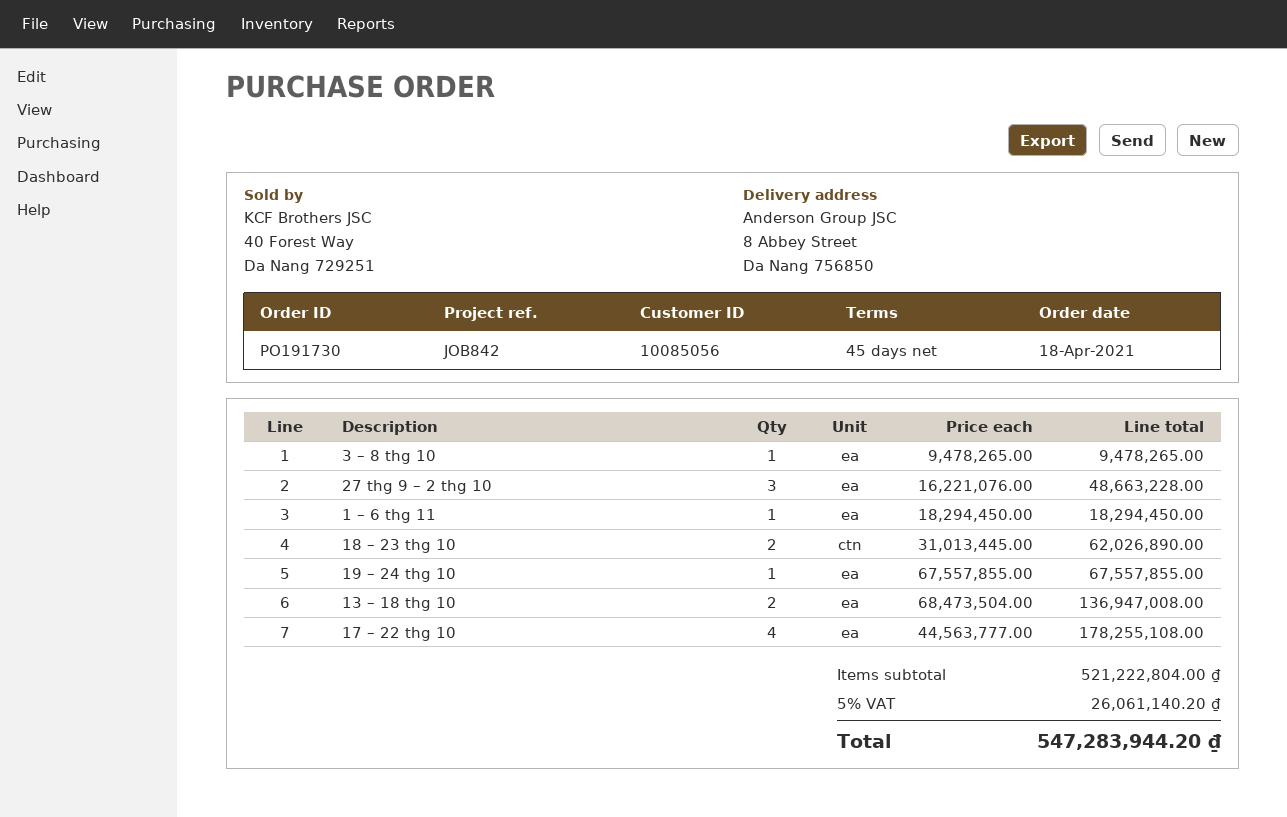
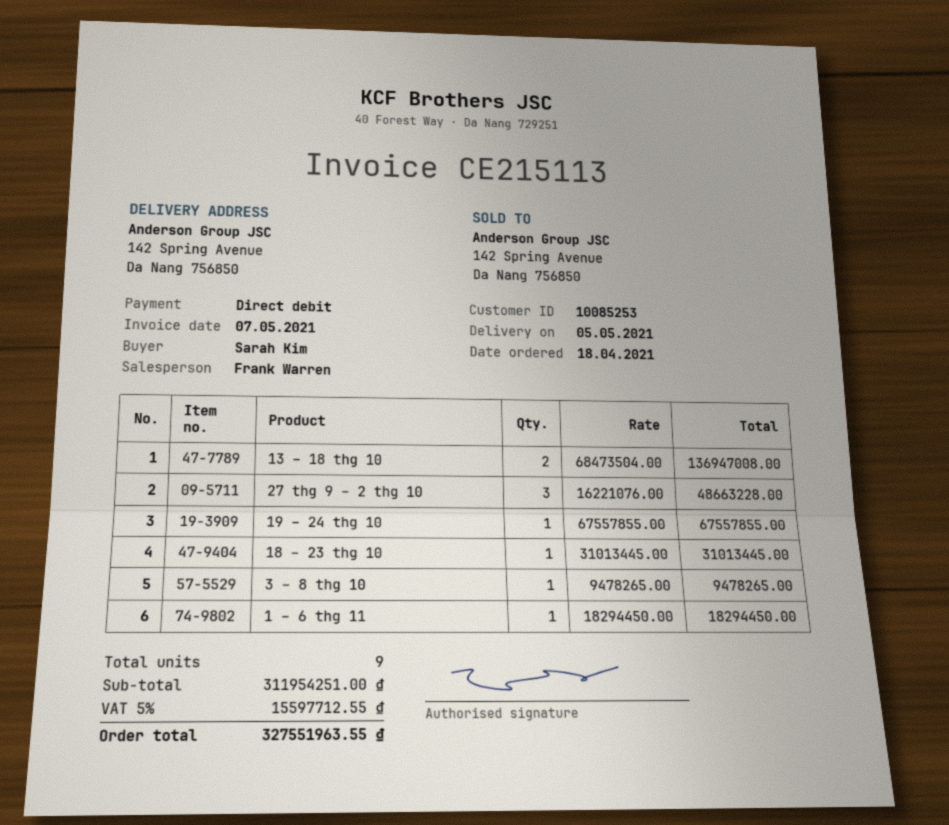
customer number: 10085056 -> 10085253
ship to: 8 Abbey Street, Da Nang 756850 -> 142 Spring Avenue, Da Nang 756850
18 – 23 thg 10: 2 x 31013445.00 = 62026890.00 -> 1 x 31013445.00 = 31013445.00
17 – 22 thg 10: 4 x 44563777.00 = 178255108.00 -> none
subtotal: 521222804.00 -> 311954251.00
tax: 5% = 26061140.20 -> 5% = 15597712.55
total: 547283944.20 -> 327551963.55

